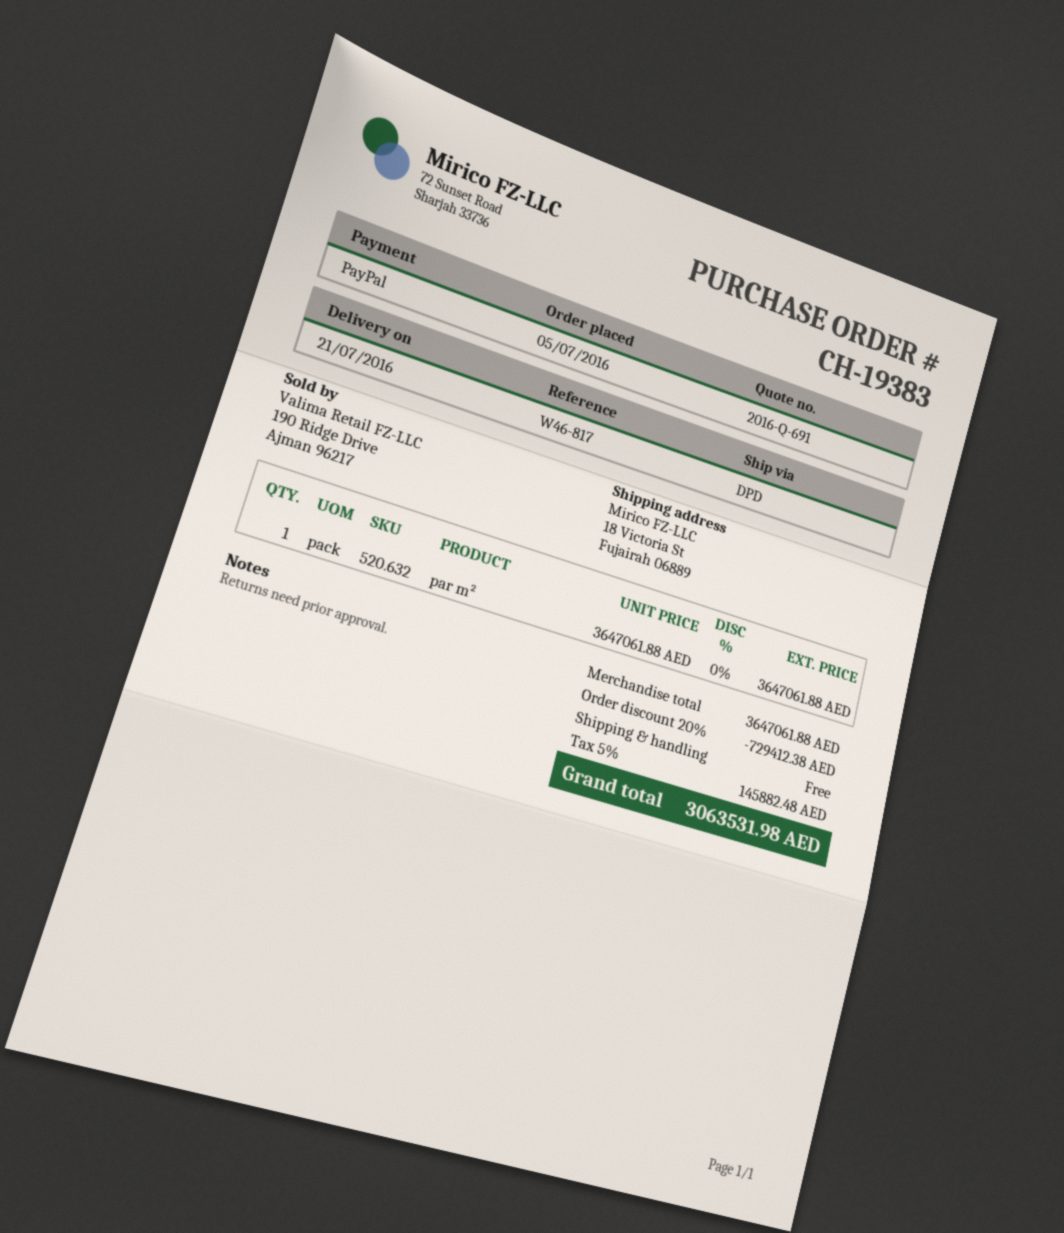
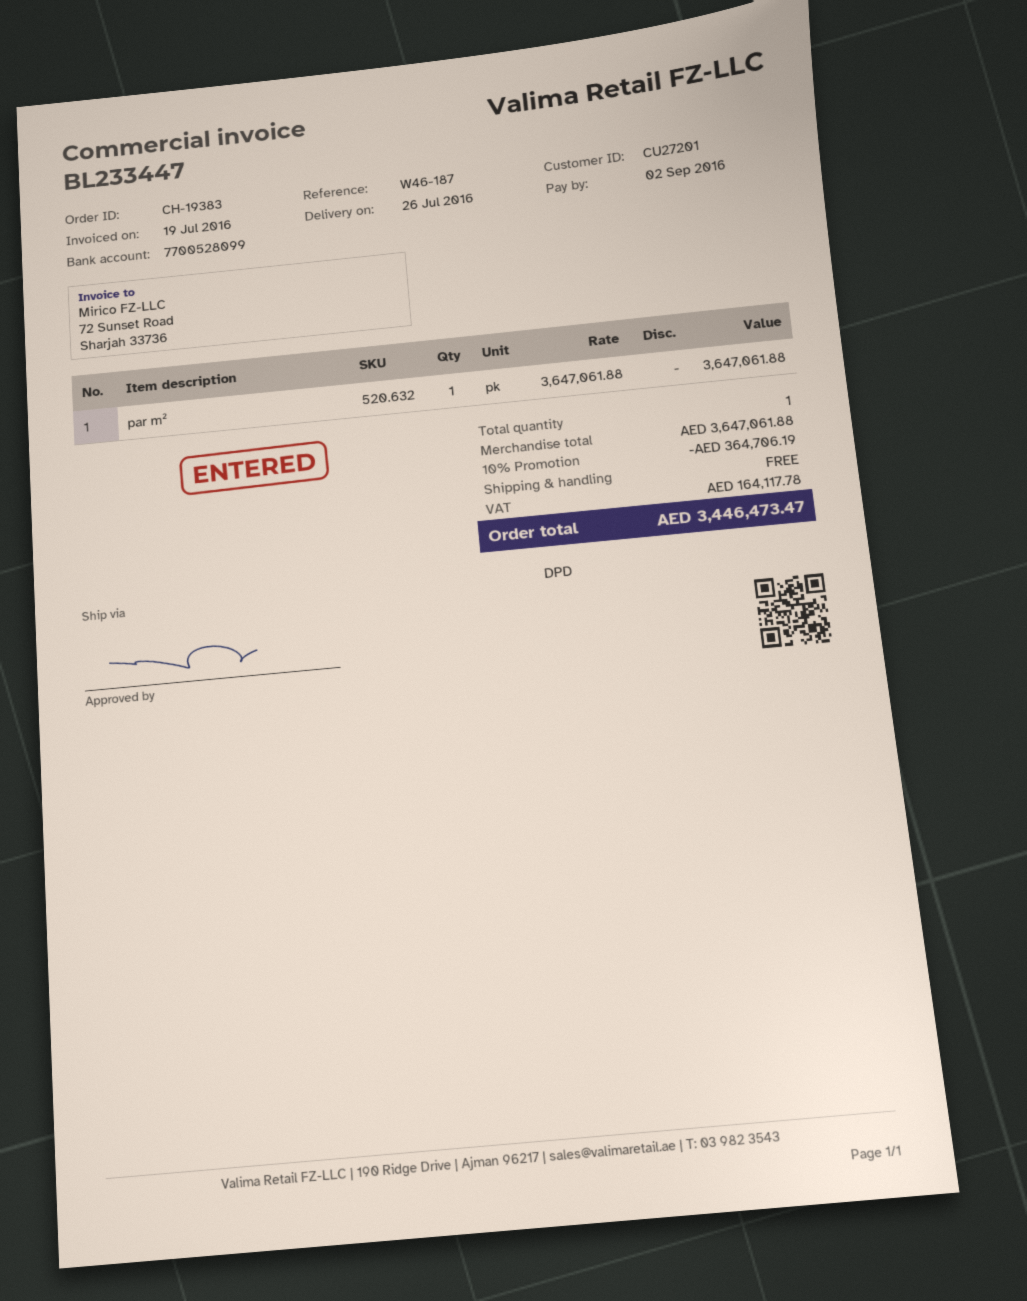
delivery date: 2016-07-21 -> 2016-07-26
reference: W46-817 -> W46-187
discount: 20% = 729412.38 -> 10% = 364706.19
tax: 145882.48 -> 164117.78
total: 3063531.98 -> 3446473.47

